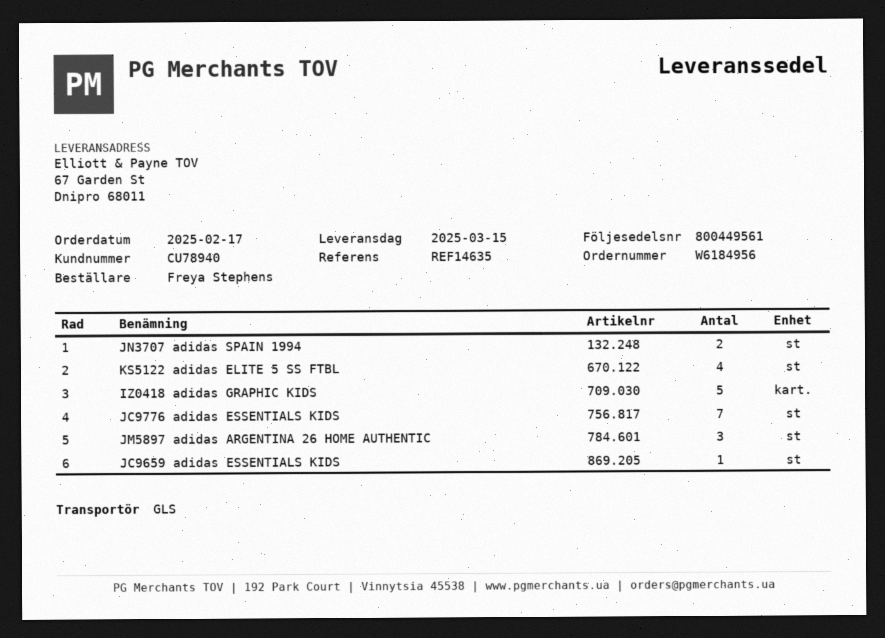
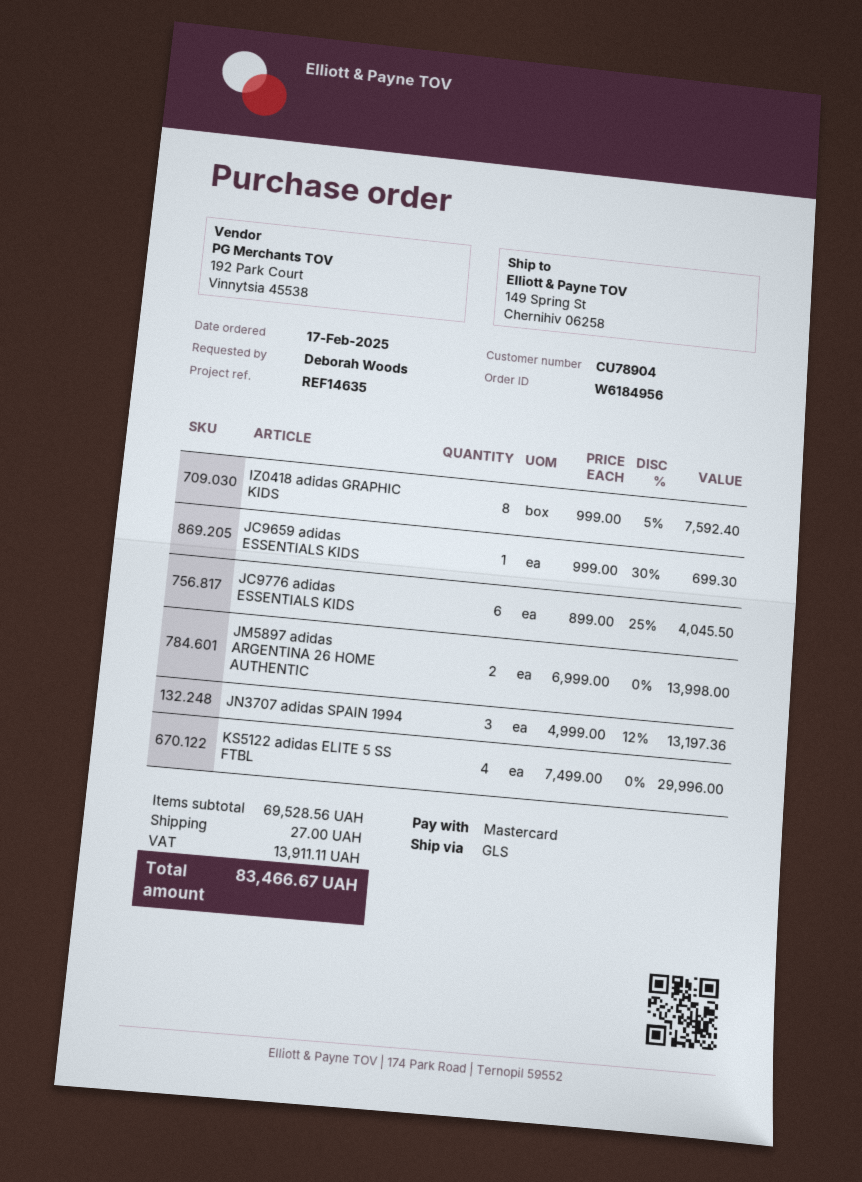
customer number: CU78940 -> CU78904
ordered by: Freya Stephens -> Deborah Woods
ship to: 67 Garden St, Dnipro 68011 -> 149 Spring St, Chernihiv 06258
JN3707 adidas SPAIN 1994: 2 -> 3
IZ0418 adidas GRAPHIC KIDS: 5 -> 8
JC9776 adidas ESSENTIALS KIDS: 7 -> 6
JM5897 adidas ARGENTINA 26 HOME AUTHENTIC: 3 -> 2

